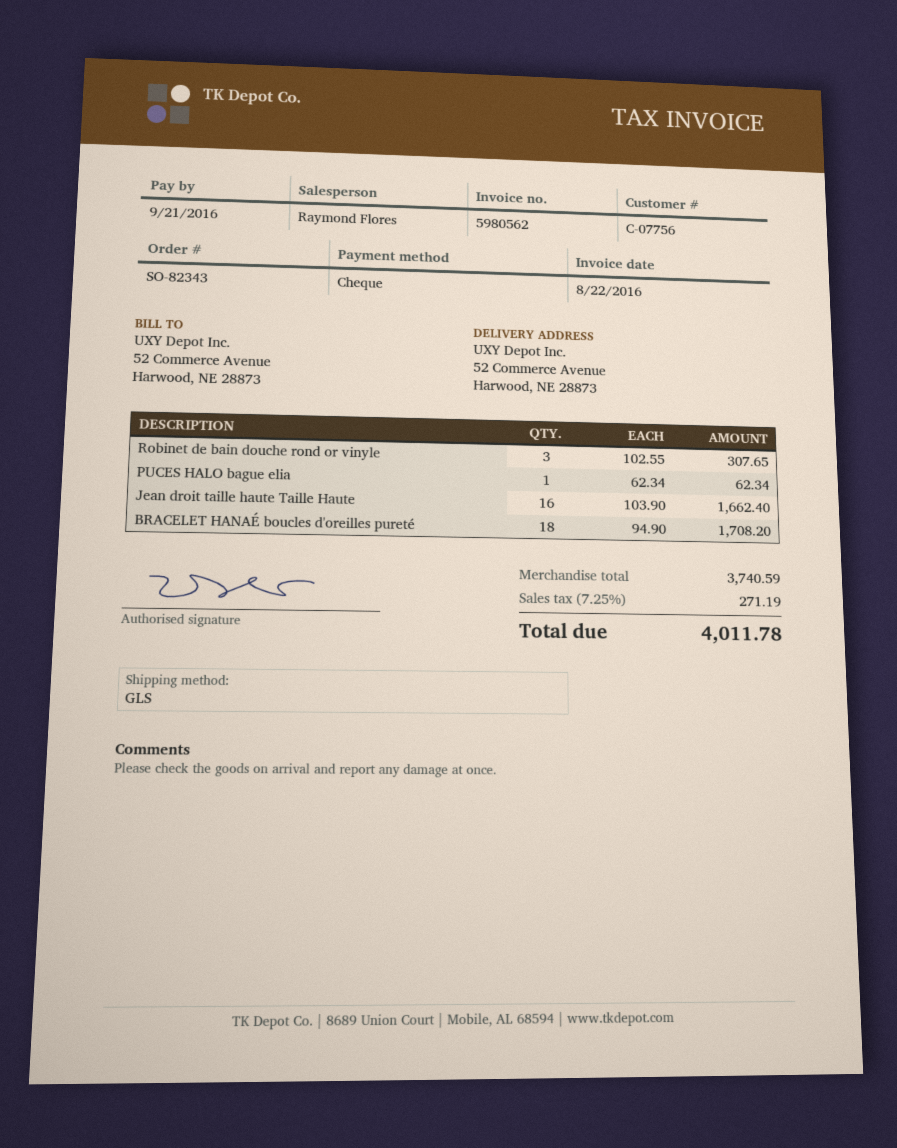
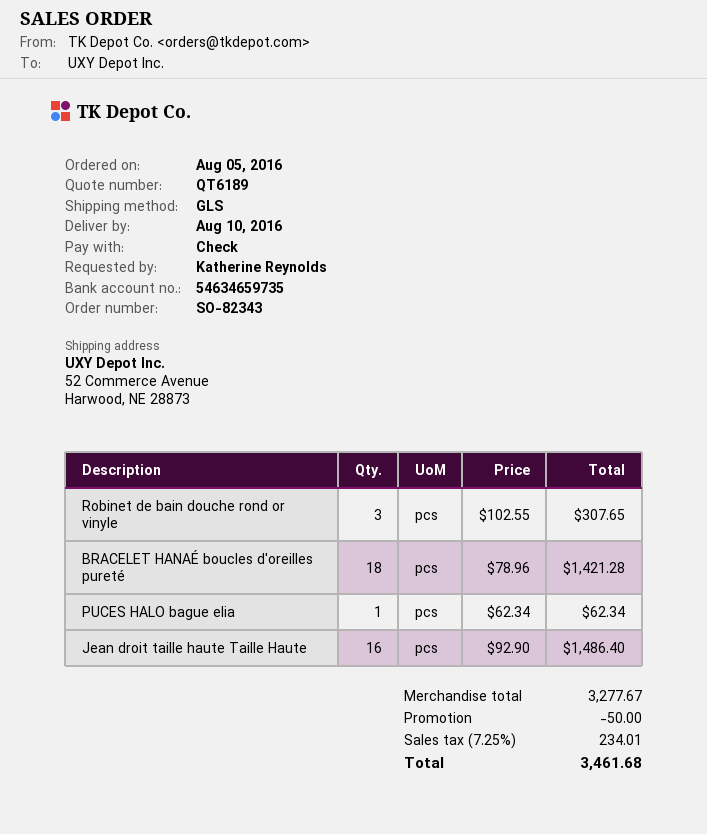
Jean droit taille haute Taille Haute: 16 x 103.90 = 1662.40 -> 16 x 92.90 = 1486.40
BRACELET HANAÉ boucles d'oreilles pureté: 18 x 94.90 = 1708.20 -> 18 x 78.96 = 1421.28
subtotal: 3740.59 -> 3277.67
discount: none -> 50.00
tax: 7.25% = 271.19 -> 7.25% = 234.01
total: 4011.78 -> 3461.68

